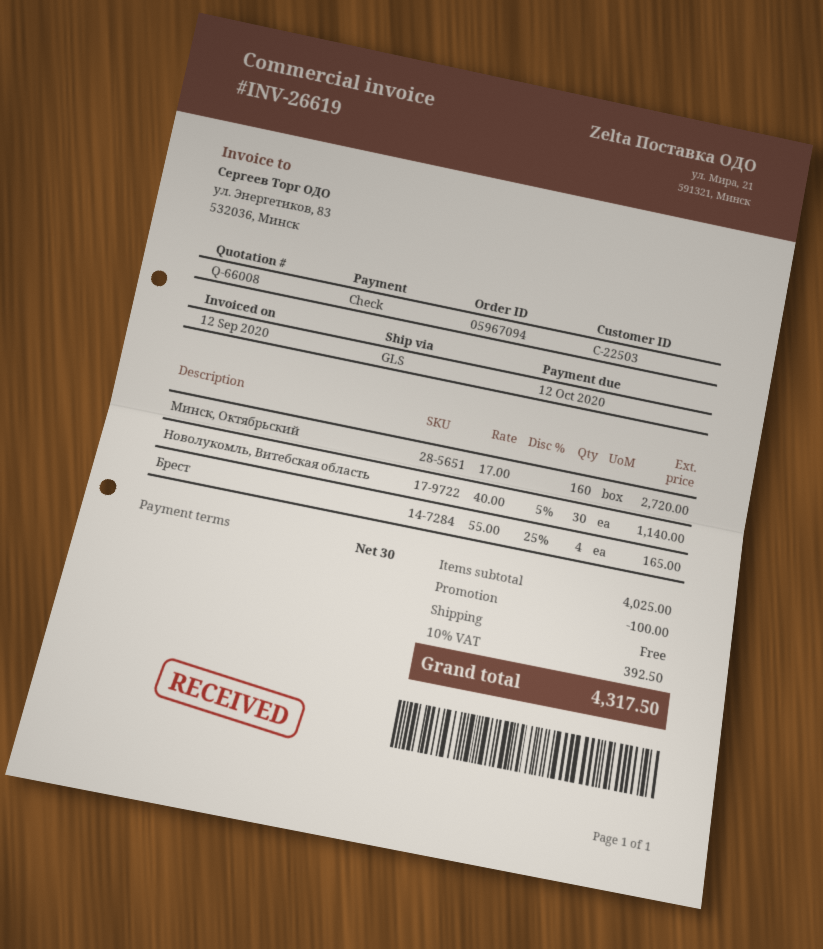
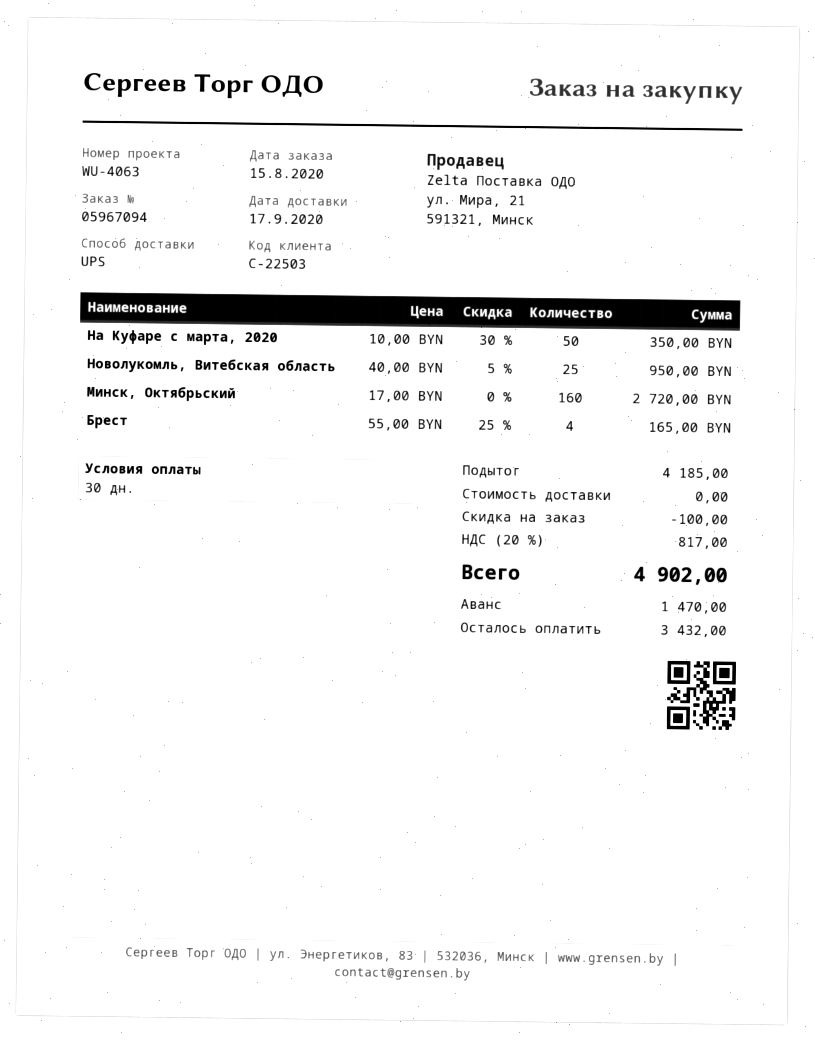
shipping method: GLS -> UPS
Новолукомль, Витебская область: 30 x 40.00 - 5% = 1140.00 -> 25 x 40.00 - 5% = 950.00
На Куфаре с марта, 2020: none -> 50 x 10.00 - 30% = 350.00
subtotal: 4025.00 -> 4185.00
tax: 10% = 392.50 -> 20% = 817.00
total: 4317.50 -> 4902.00

